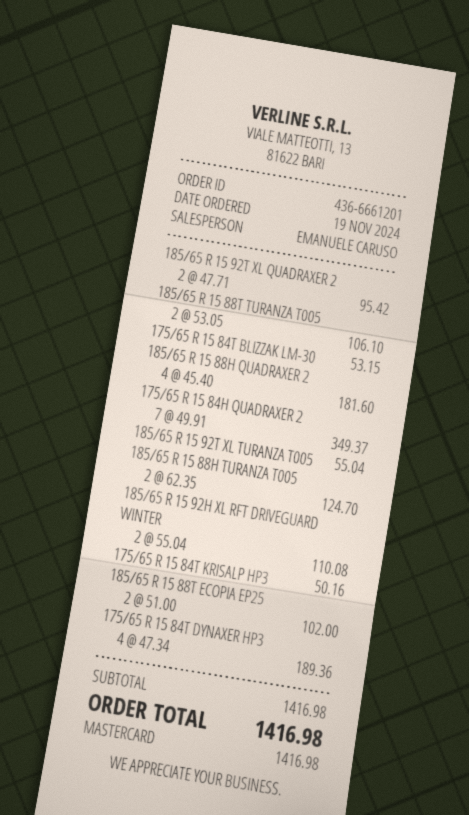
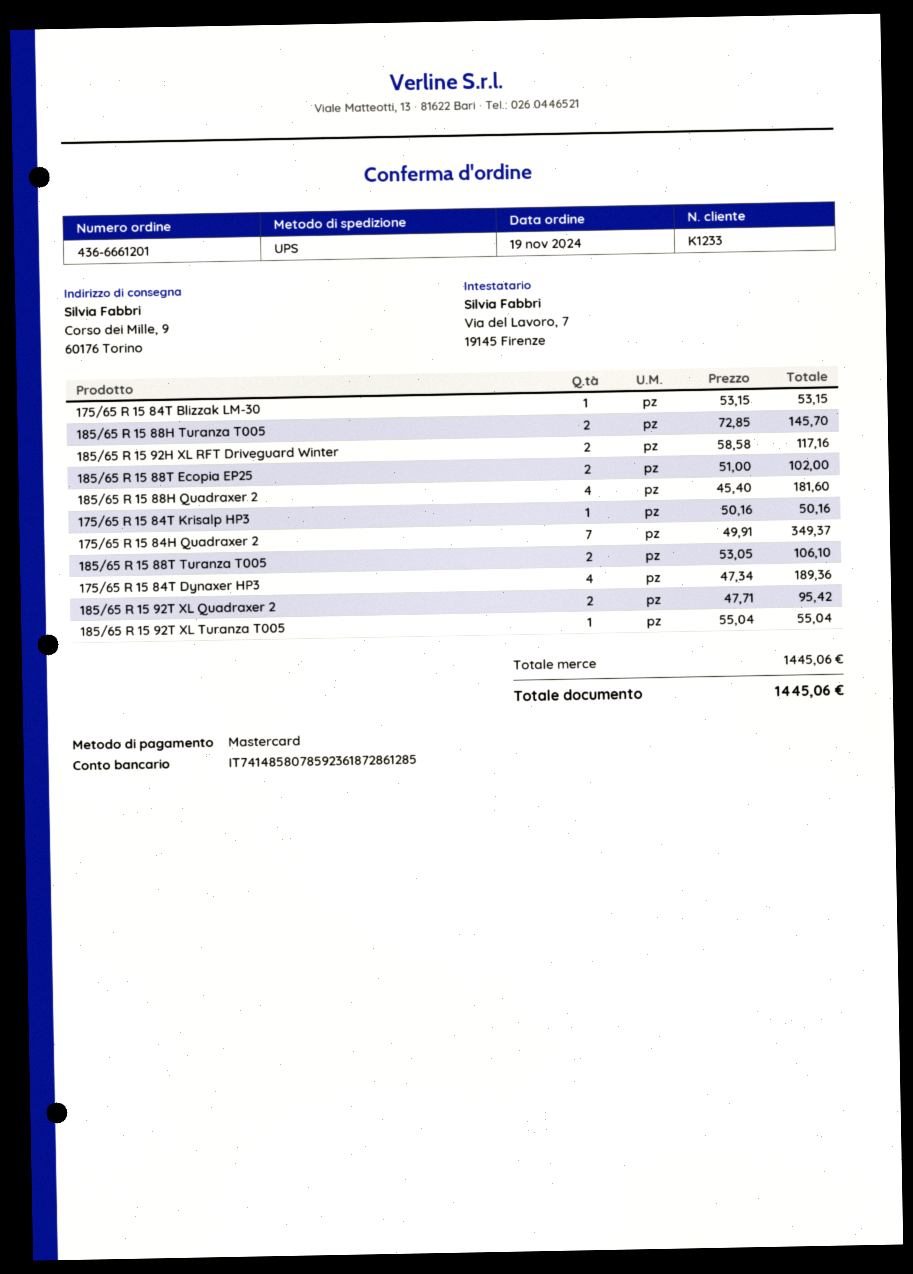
185/65 R 15 88H TURANZA T005: 2 x 62.35 = 124.70 -> 2 x 72.85 = 145.70
185/65 R 15 92H XL RFT DRIVEGUARD WINTER: 2 x 55.04 = 110.08 -> 2 x 58.58 = 117.16
subtotal: 1416.98 -> 1445.06
total: 1416.98 -> 1445.06

